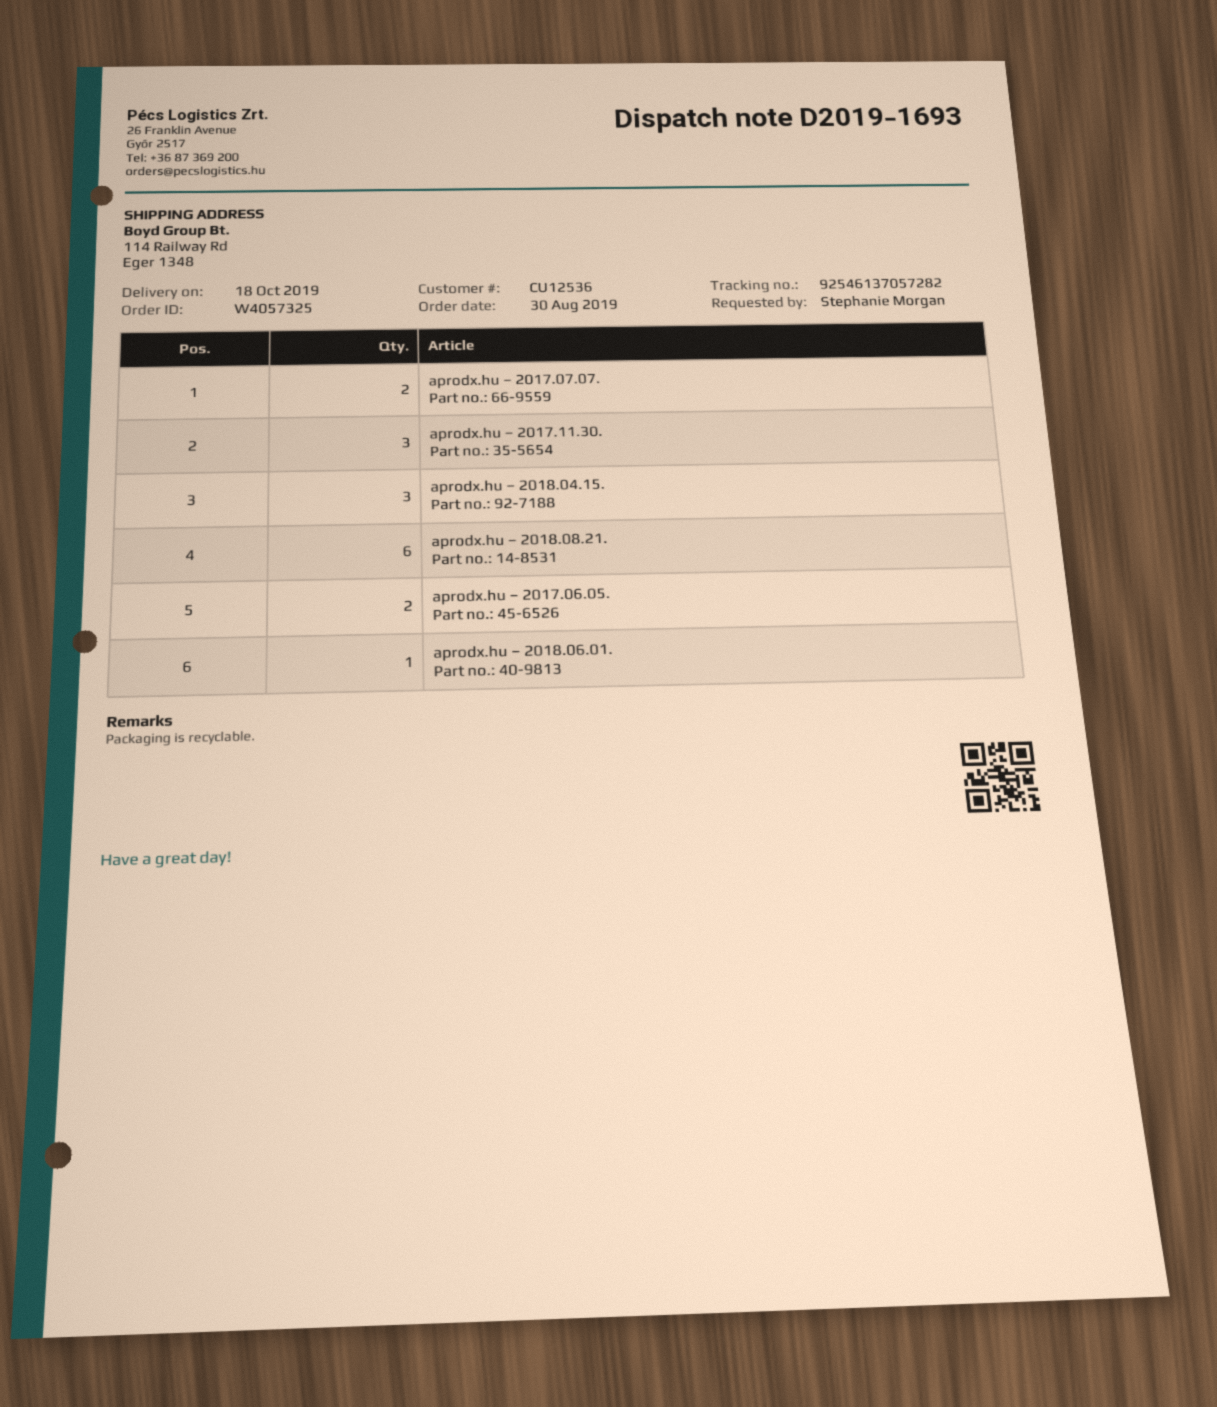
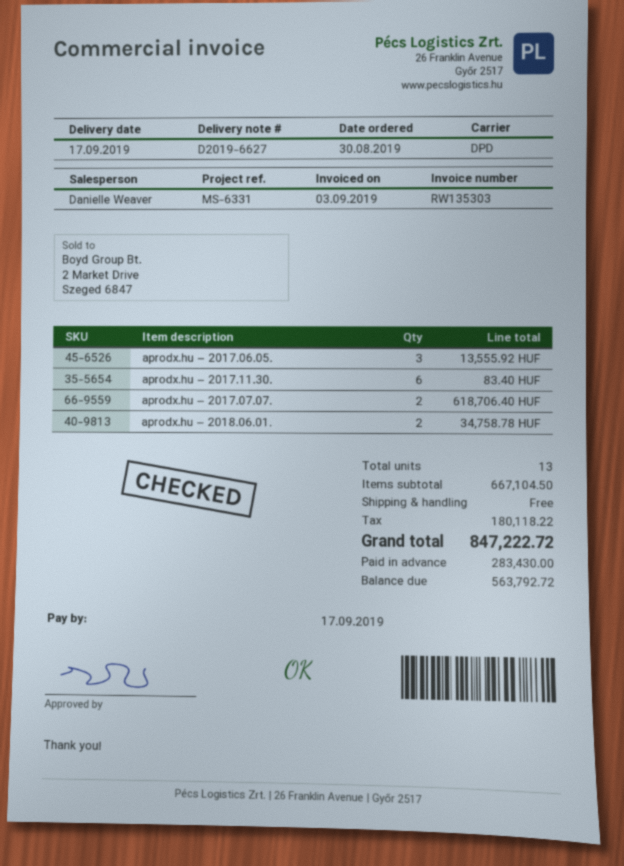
delivery note number: D2019-1693 -> D2019-6627
delivery date: 2019-10-18 -> 2019-09-17
aprodx.hu – 2017.11.30.: 3 -> 6
aprodx.hu – 2018.04.15.: 3 -> none
aprodx.hu – 2018.08.21.: 6 -> none
aprodx.hu – 2017.06.05.: 2 -> 3
aprodx.hu – 2018.06.01.: 1 -> 2

